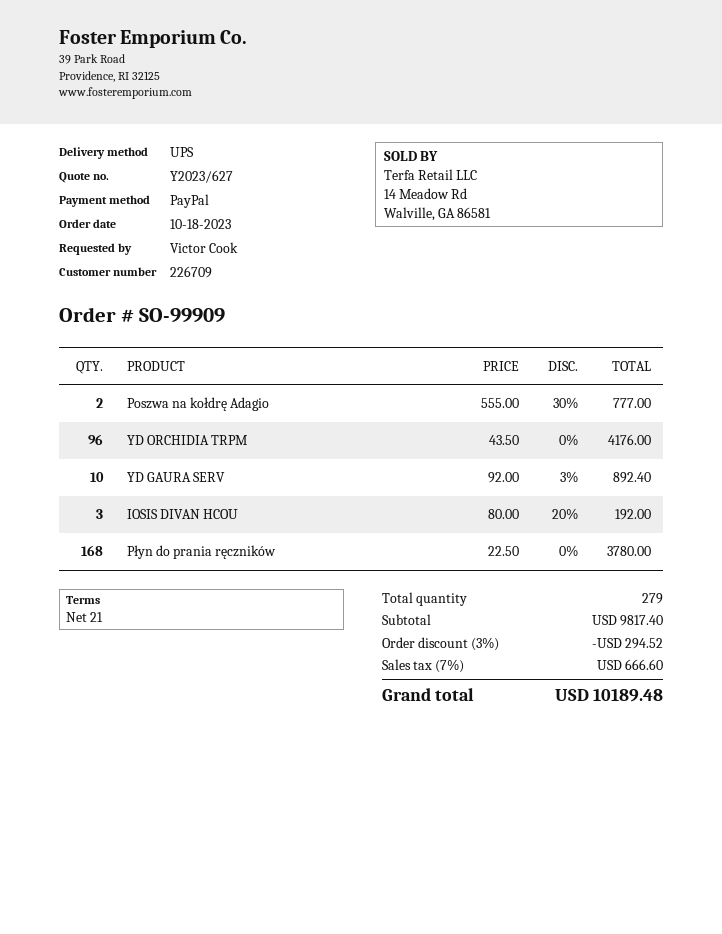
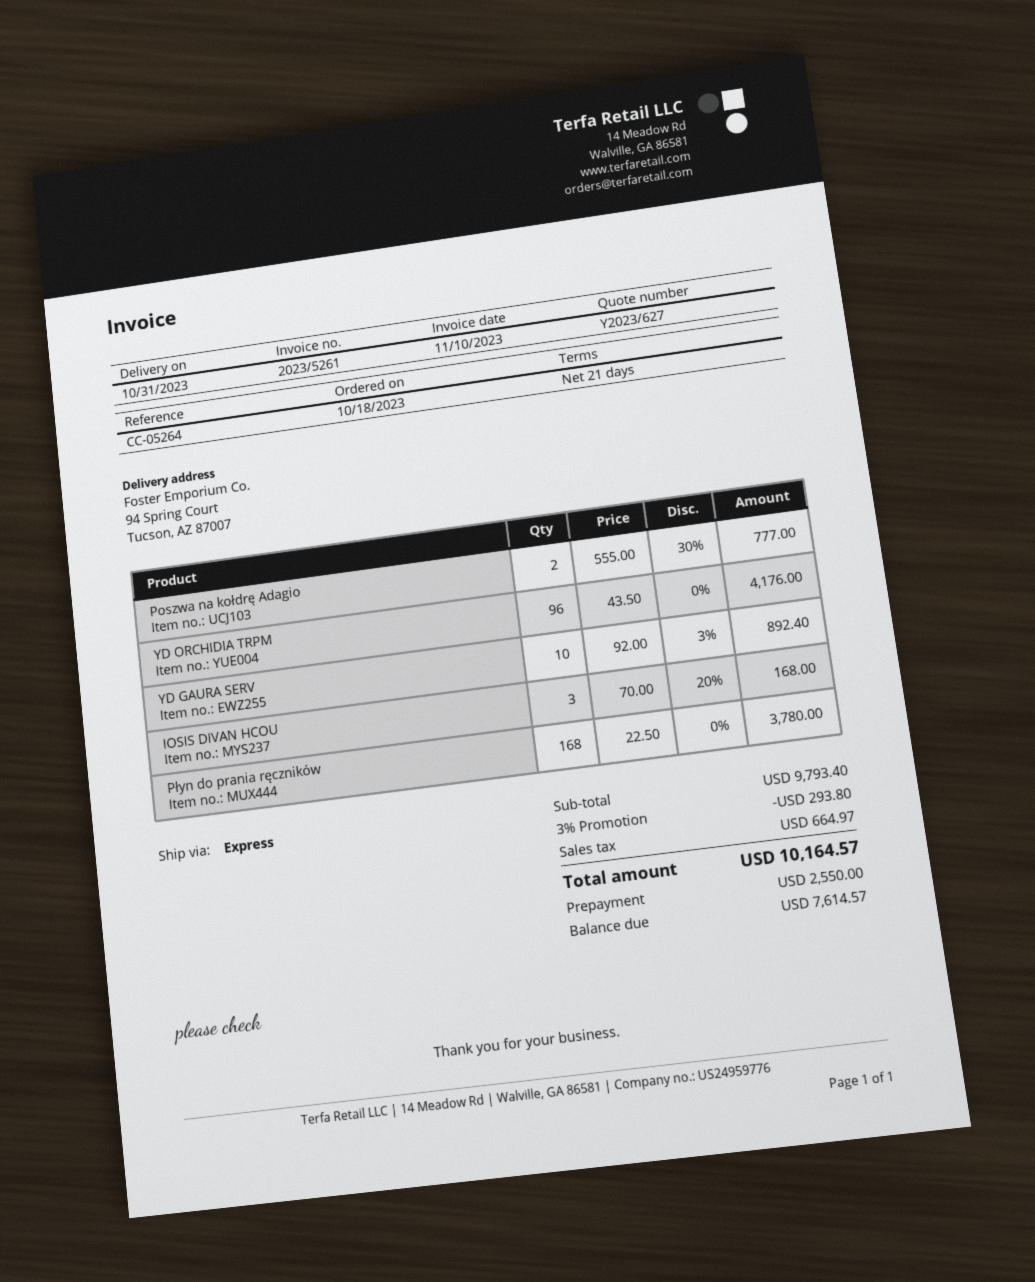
shipping method: UPS -> express
IOSIS DIVAN HCOU: 3 x 80.00 - 20% = 192.00 -> 3 x 70.00 - 20% = 168.00
subtotal: 9817.40 -> 9793.40
discount: 3% = 294.52 -> 3% = 293.80
tax: 666.60 -> 664.97
total: 10189.48 -> 10164.57

